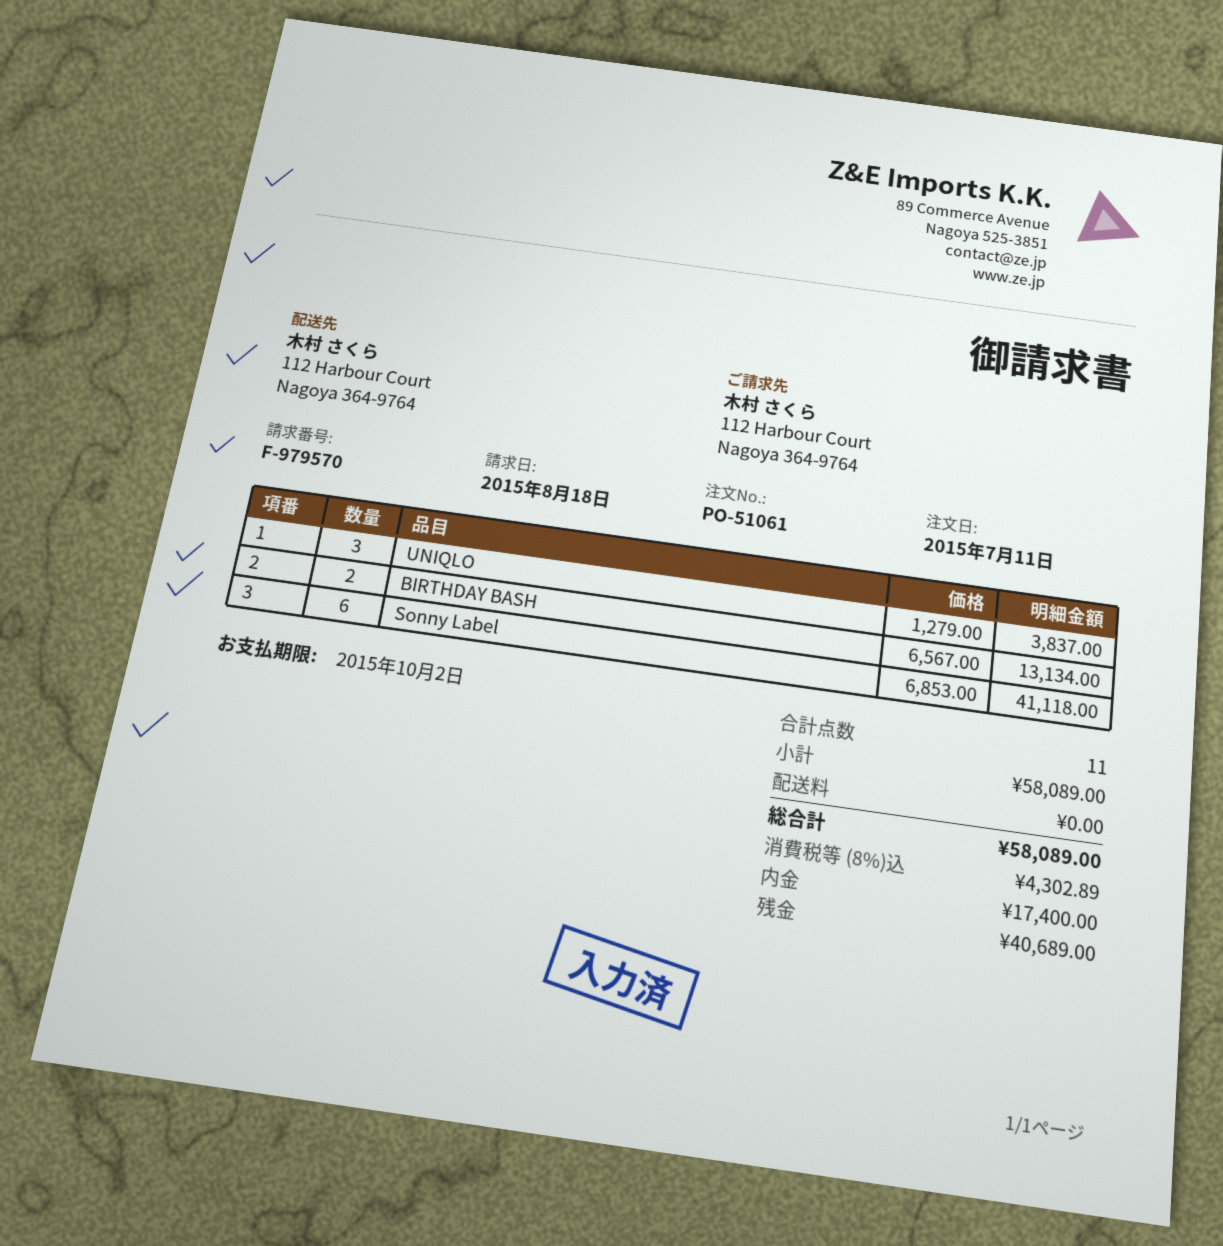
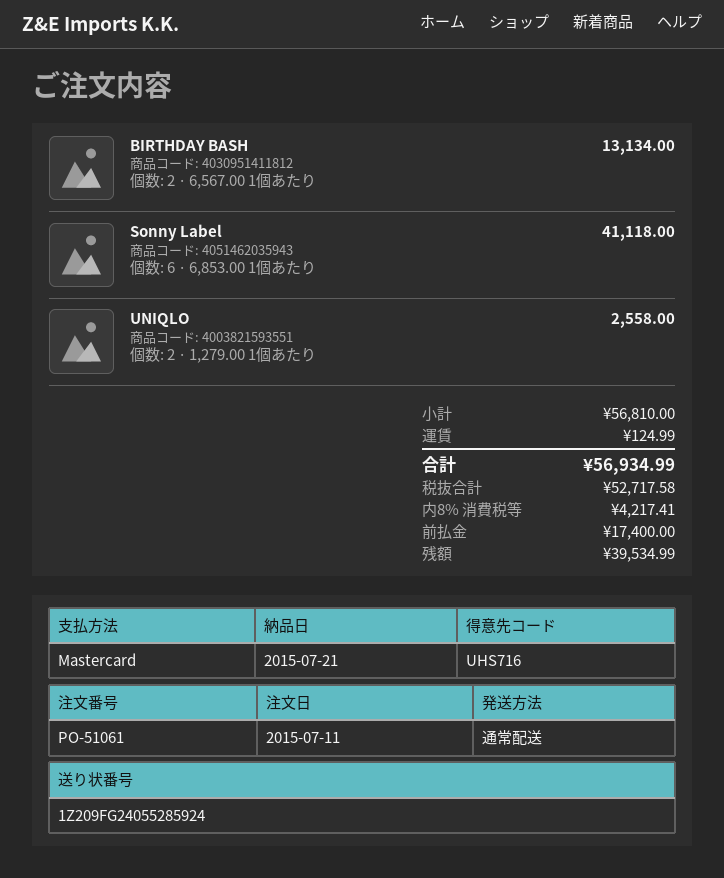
UNIQLO: 3 x 1279.00 = 3837.00 -> 2 x 1279.00 = 2558.00
subtotal: 58089.00 -> 56810.00
shipping: 0.00 -> 124.99
tax: 8% = 4302.89 -> 8% = 4217.41
total: 58089.00 -> 56934.99
balance: 40689.00 -> 39534.99

